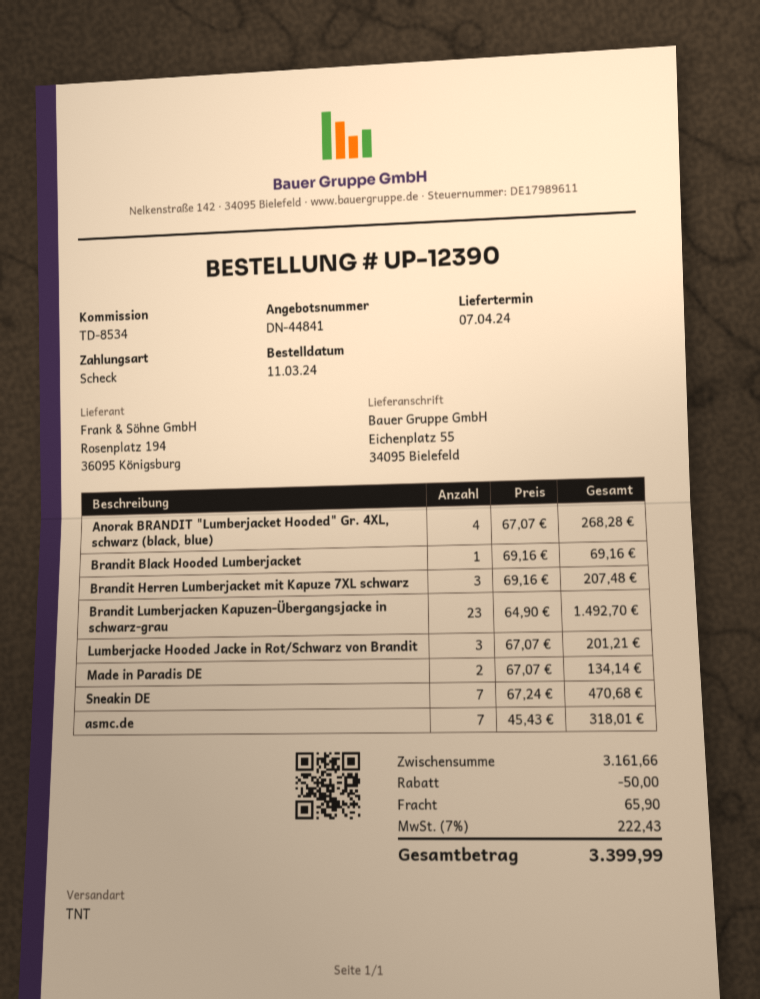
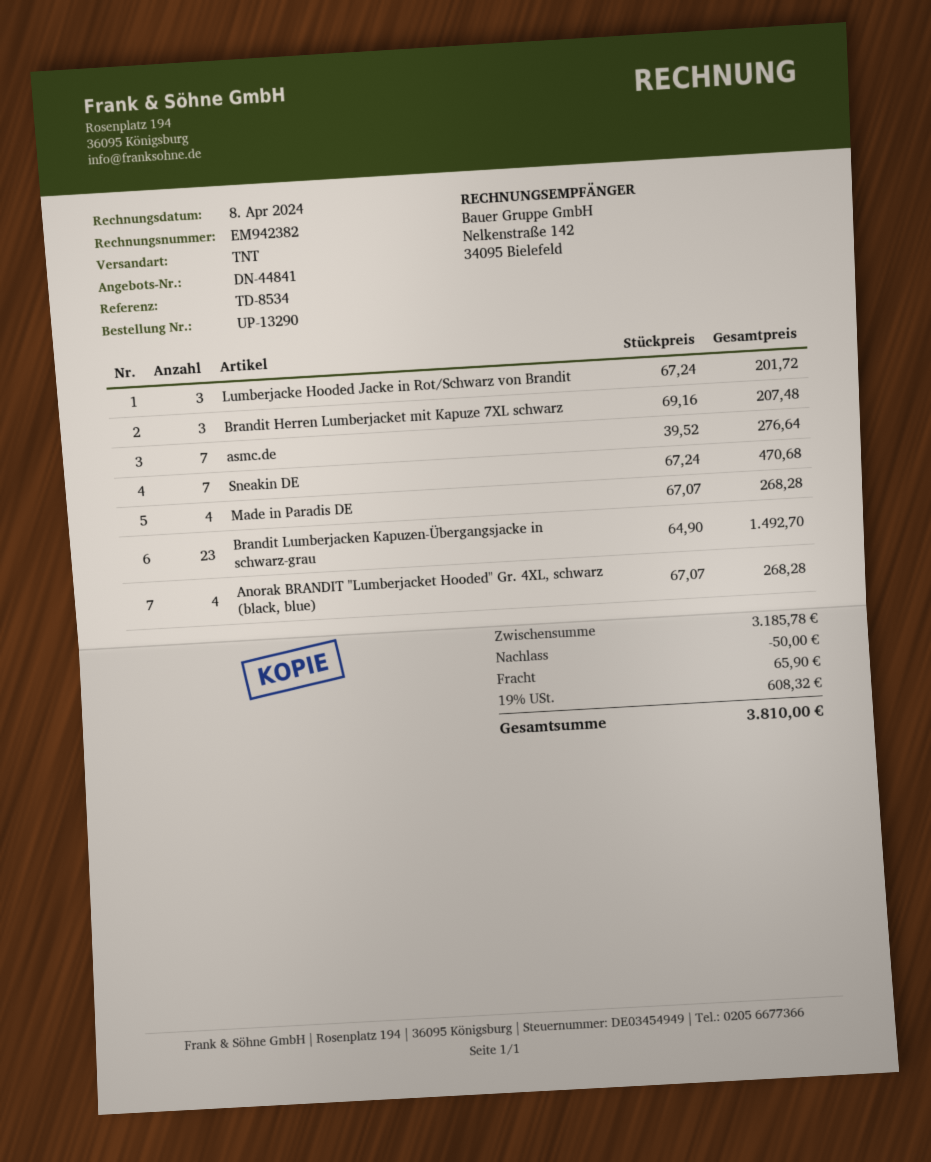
order number: UP-12390 -> UP-13290
Brandit Black Hooded Lumberjacket: 1 x 69.16 = 69.16 -> none
Lumberjacke Hooded Jacke in Rot/Schwarz von Brandit: 3 x 67.07 = 201.21 -> 3 x 67.24 = 201.72
Made in Paradis DE: 2 x 67.07 = 134.14 -> 4 x 67.07 = 268.28
asmc.de: 7 x 45.43 = 318.01 -> 7 x 39.52 = 276.64
subtotal: 3161.66 -> 3185.78
tax: 7% = 222.43 -> 19% = 608.32
total: 3399.99 -> 3810.00

